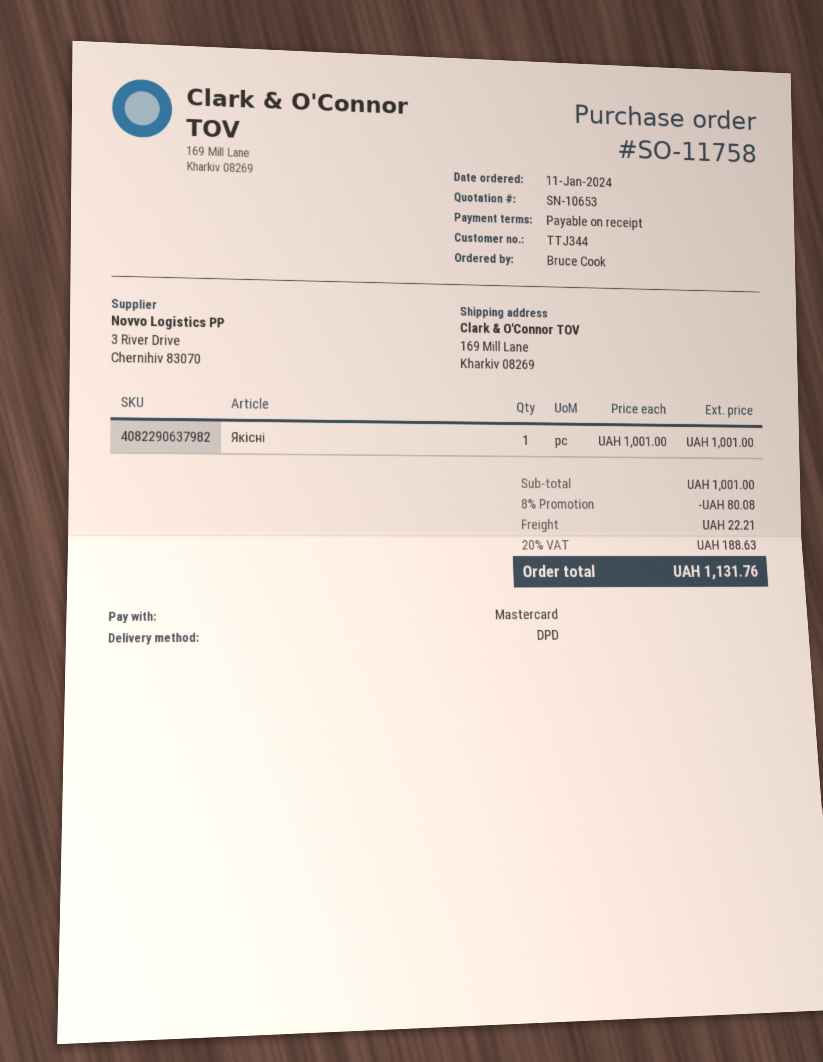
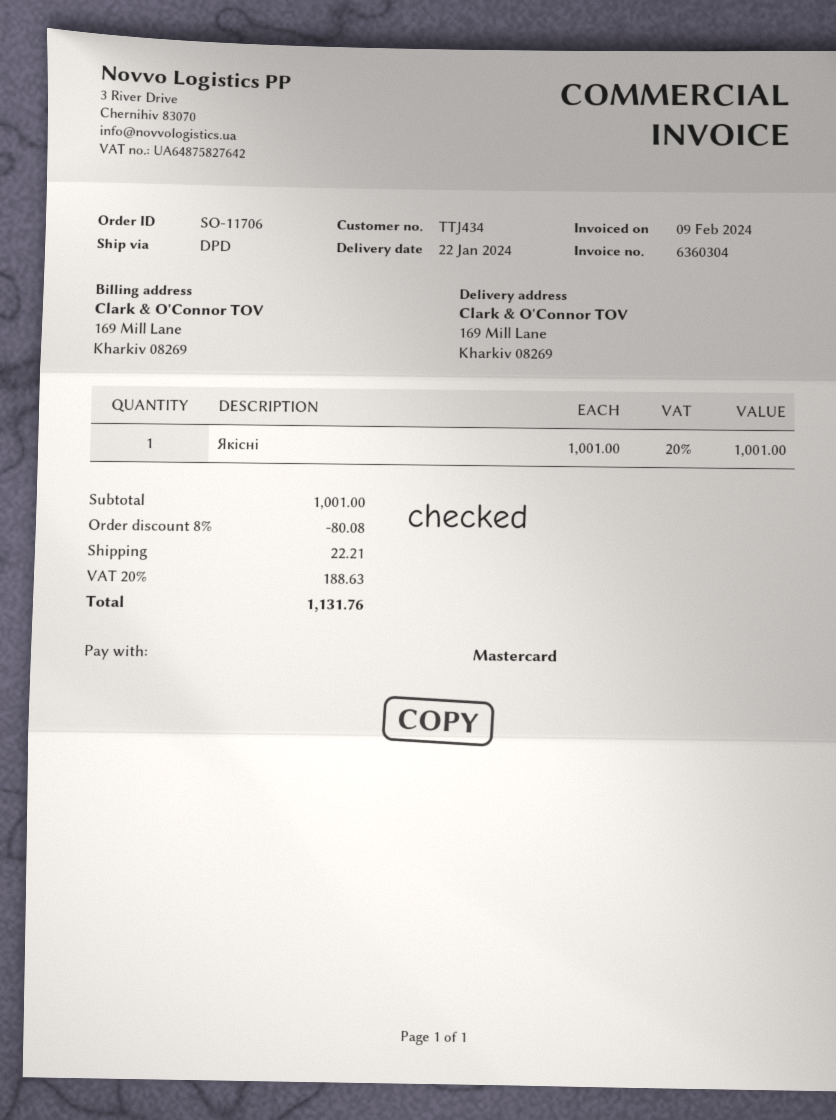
order number: SO-11758 -> SO-11706
customer number: TTJ344 -> TTJ434

